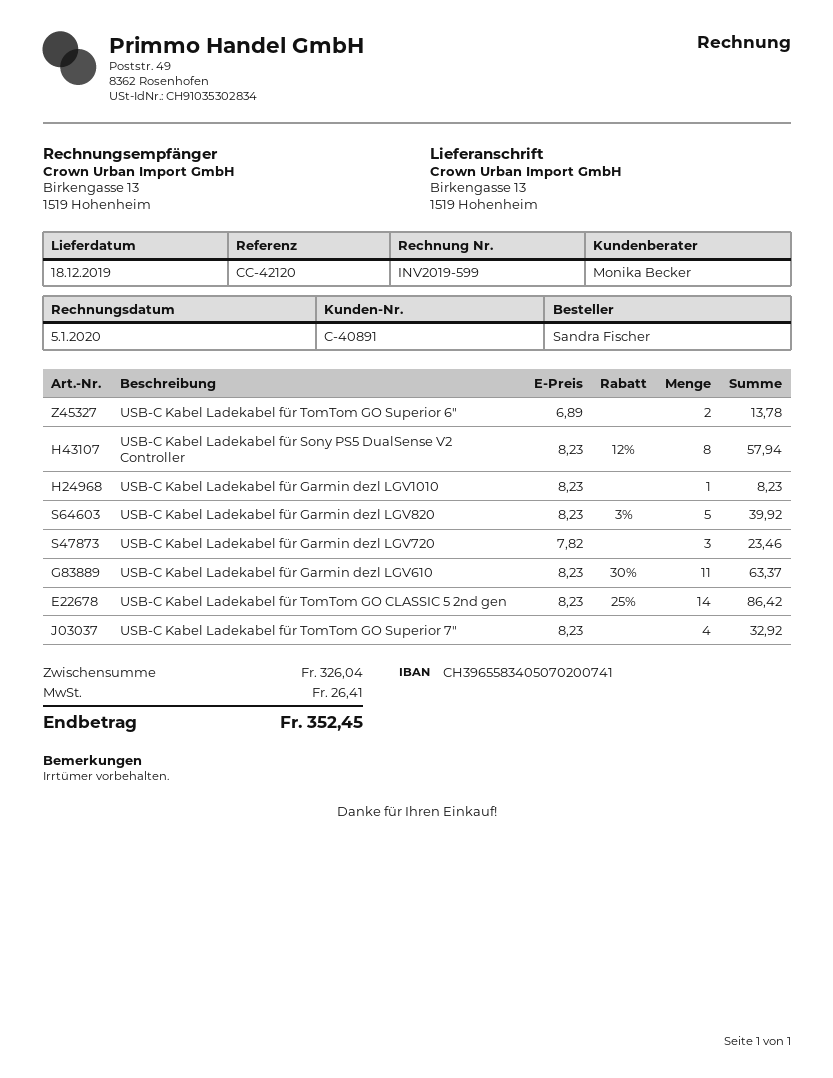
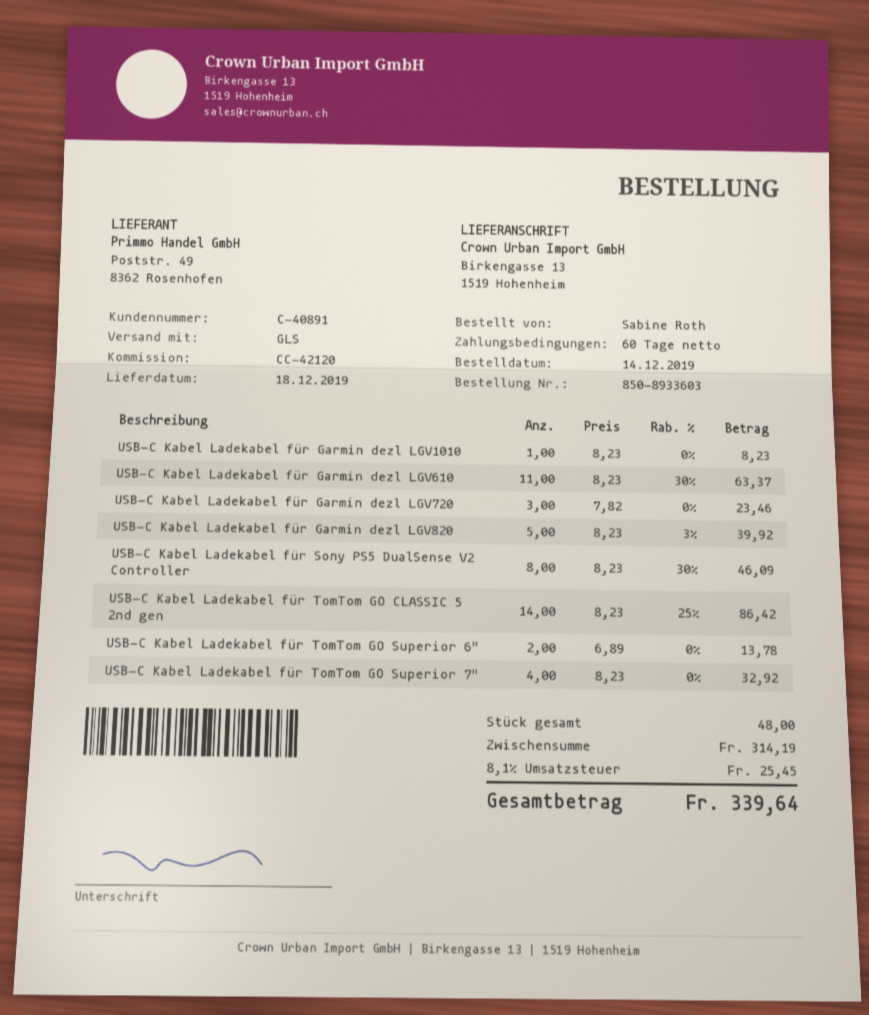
ordered by: Sandra Fischer -> Sabine Roth
USB-C Kabel Ladekabel für Sony PS5 DualSense V2 Controller: 8 x 8.23 - 12% = 57.94 -> 8 x 8.23 - 30% = 46.09
subtotal: 326.04 -> 314.19
tax: 26.41 -> 25.45
total: 352.45 -> 339.64

